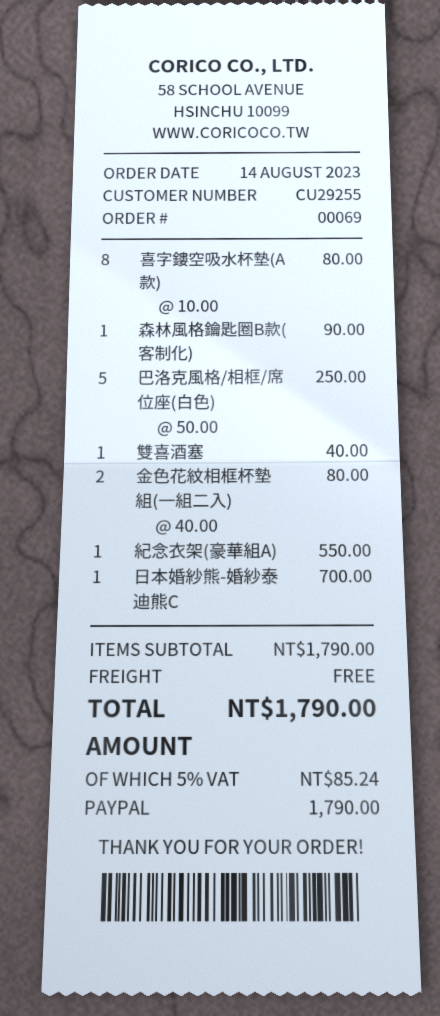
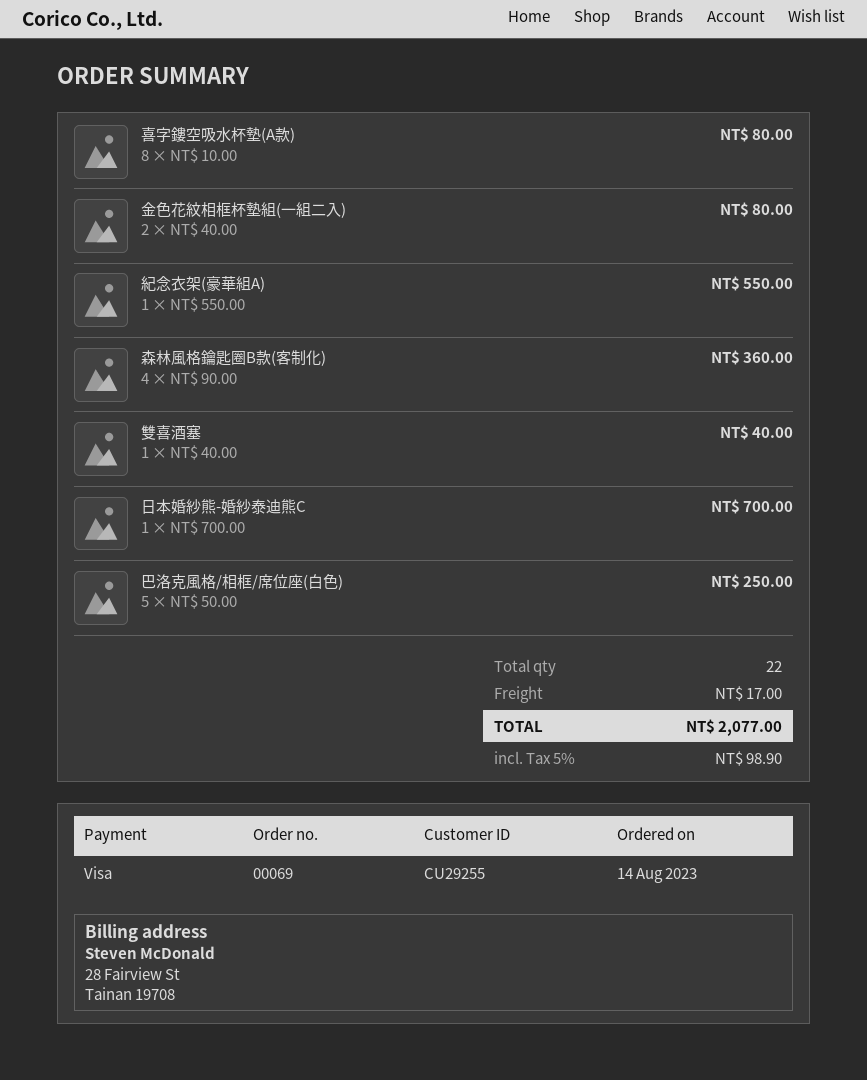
payment method: PayPal -> Visa
森林風格鑰匙圈B款(客制化): 1 x 90.00 = 90.00 -> 4 x 90.00 = 360.00
shipping: 0.00 -> 17.00
tax: 5% = 85.24 -> 5% = 98.90
total: 1790.00 -> 2077.00

